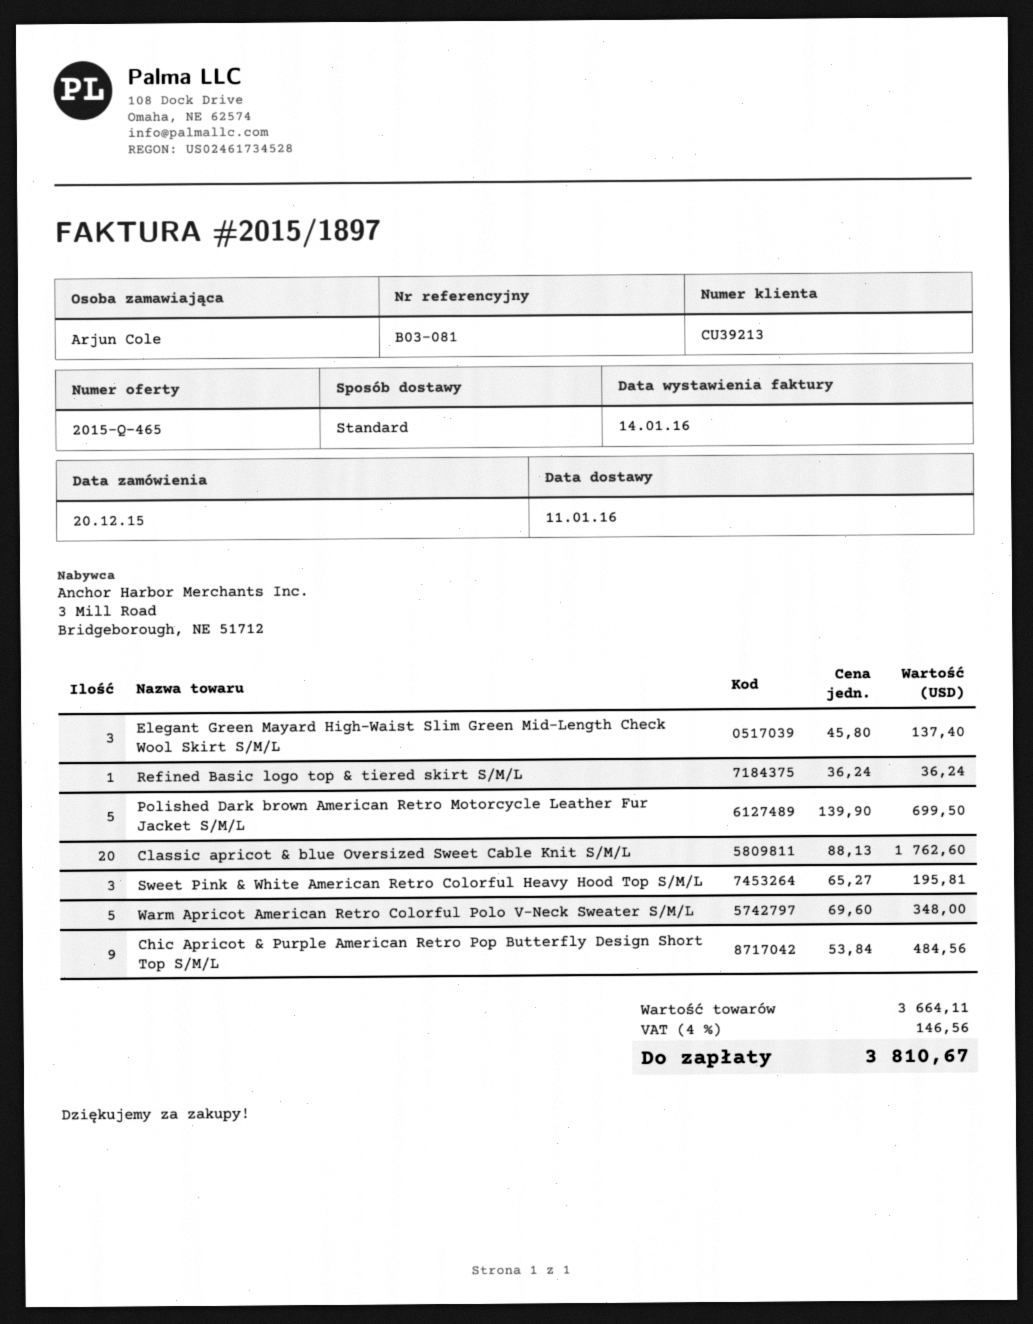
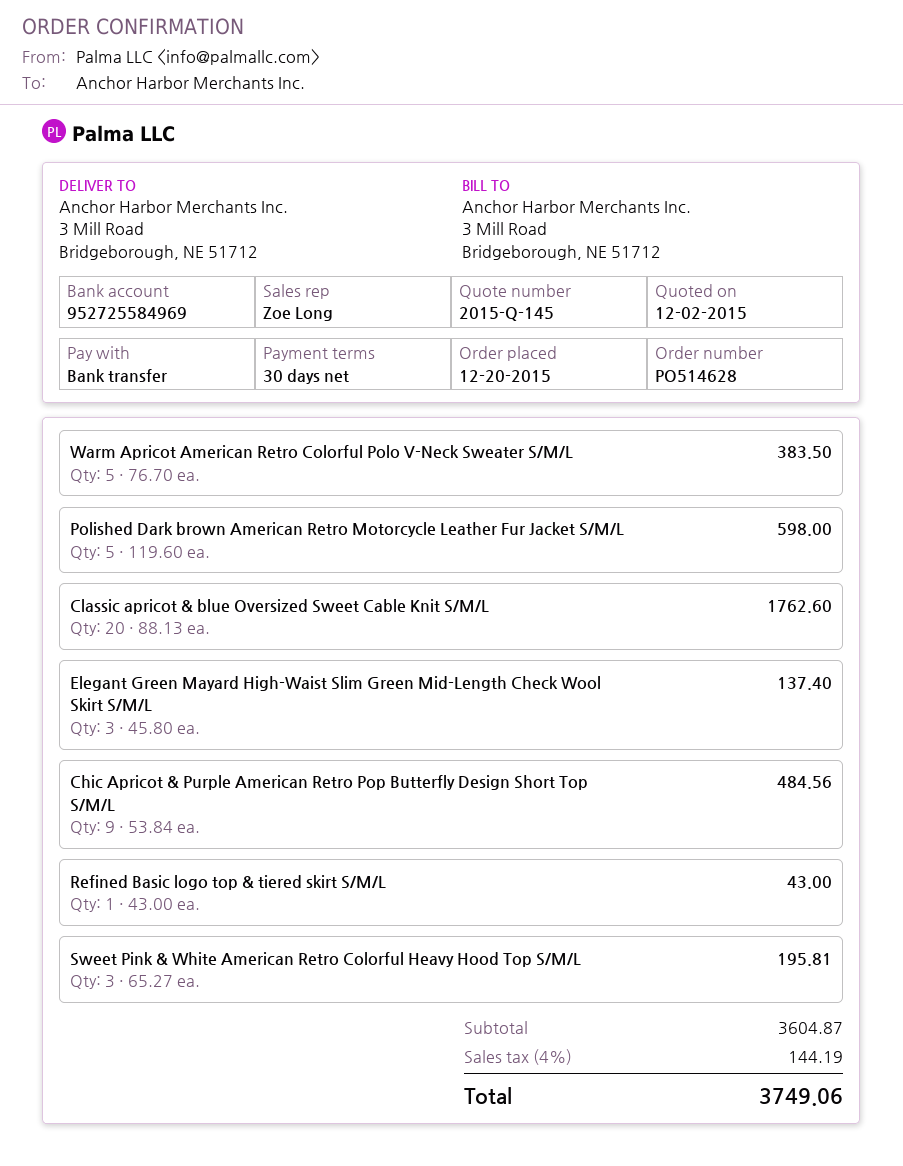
quote number: 2015-Q-465 -> 2015-Q-145
Refined Basic logo top & tiered skirt S/M/L: 1 x 36.24 = 36.24 -> 1 x 43.00 = 43.00
Polished Dark brown American Retro Motorcycle Leather Fur Jacket S/M/L: 5 x 139.90 = 699.50 -> 5 x 119.60 = 598.00
Warm Apricot American Retro Colorful Polo V-Neck Sweater S/M/L: 5 x 69.60 = 348.00 -> 5 x 76.70 = 383.50
subtotal: 3664.11 -> 3604.87
tax: 4% = 146.56 -> 4% = 144.19
total: 3810.67 -> 3749.06

